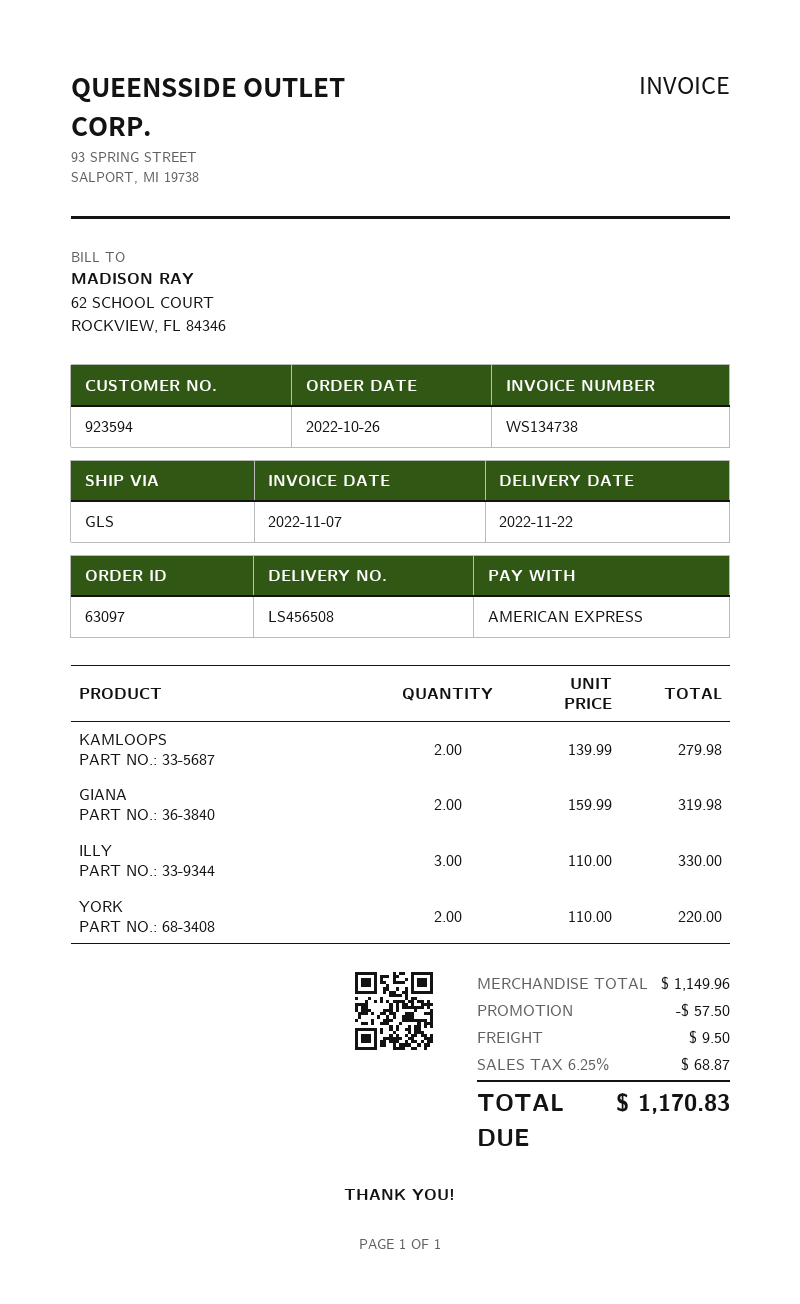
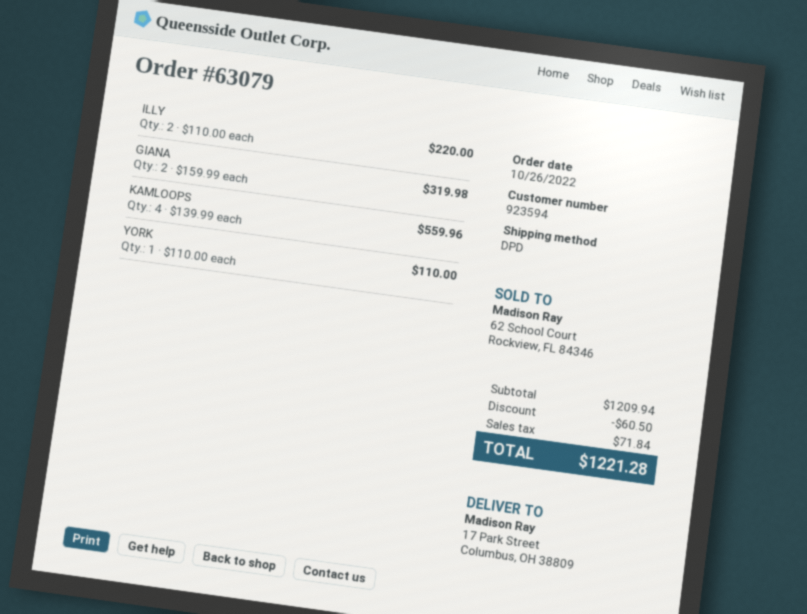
order number: 63097 -> 63079
shipping method: GLS -> DPD
KAMLOOPS: 2 x 139.99 = 279.98 -> 4 x 139.99 = 559.96
ILLY: 3 x 110.00 = 330.00 -> 2 x 110.00 = 220.00
YORK: 2 x 110.00 = 220.00 -> 1 x 110.00 = 110.00
subtotal: 1149.96 -> 1209.94
discount: 57.50 -> 60.50
shipping: 9.50 -> none
tax: 68.87 -> 71.84
total: 1170.83 -> 1221.28

